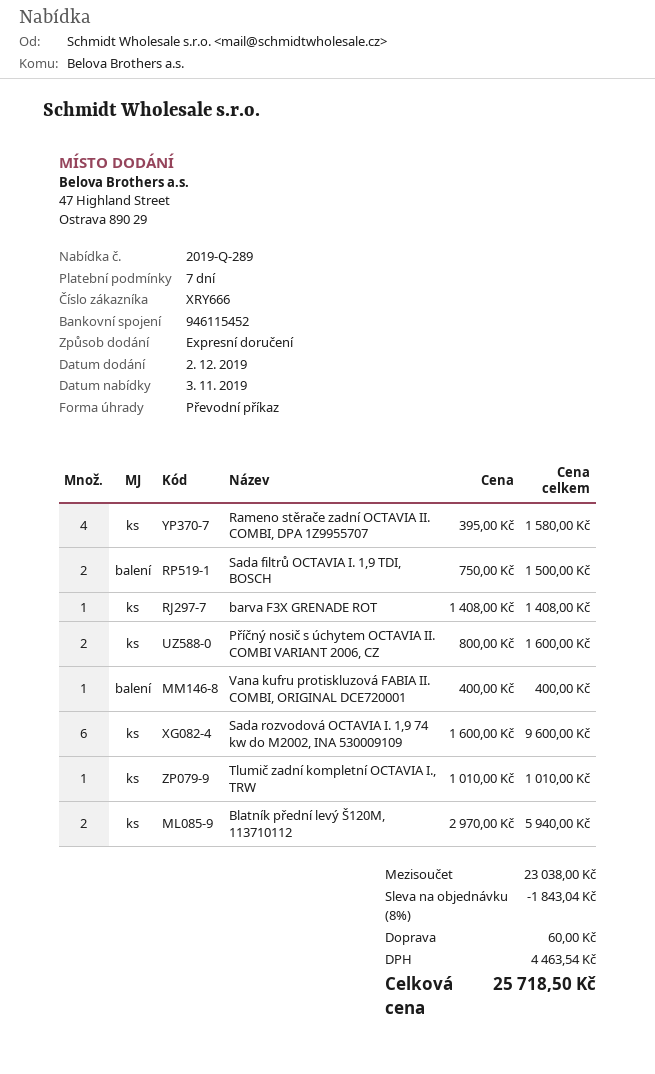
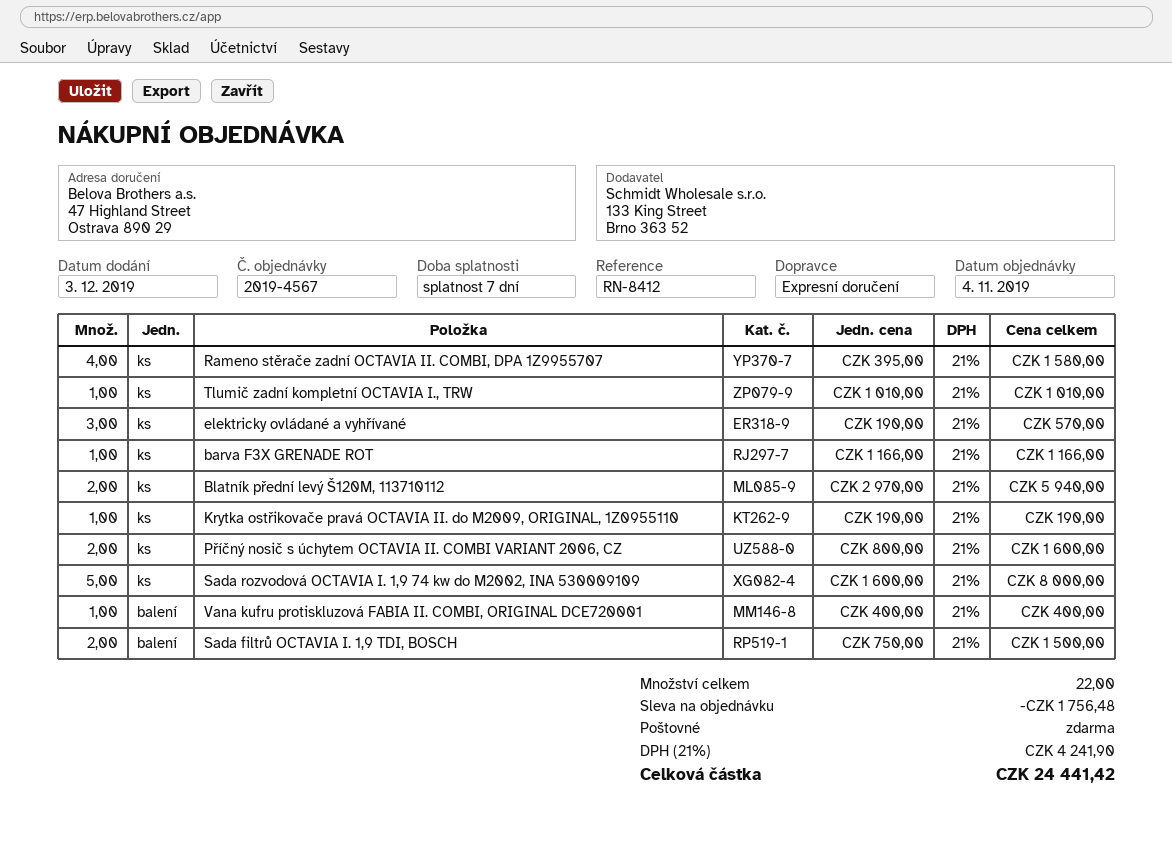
delivery date: 2019-12-02 -> 2019-12-03
barva F3X GRENADE ROT: 1 x 1408.00 = 1408.00 -> 1 x 1166.00 = 1166.00
Sada rozvodová OCTAVIA I. 1,9 74 kw do M2002, INA 530009109: 6 x 1600.00 = 9600.00 -> 5 x 1600.00 = 8000.00
elektricky ovládané a vyhřívané: none -> 3 x 190.00 = 570.00
Krytka ostřikovače pravá OCTAVIA II. do M2009, ORIGINAL, 1Z0955110: none -> 1 x 190.00 = 190.00
discount: 1843.04 -> 1756.48
shipping: 60.00 -> 0.00
tax: 4463.54 -> 4241.90
total: 25718.50 -> 24441.42

